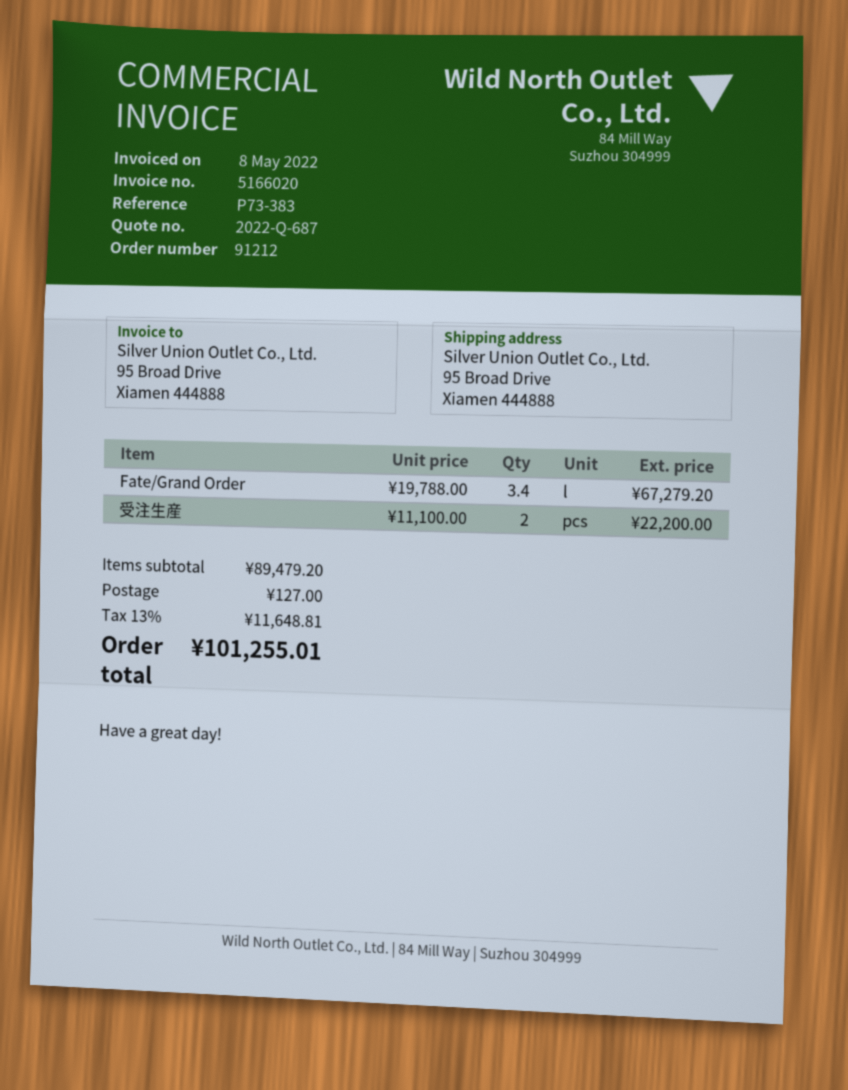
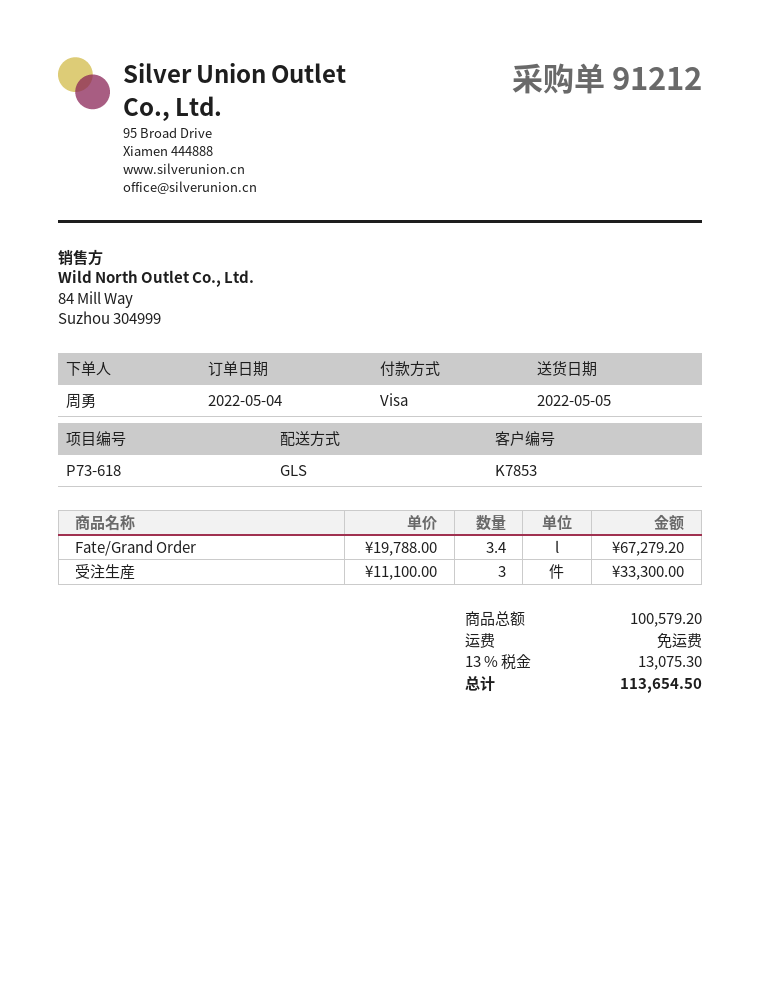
reference: P73-383 -> P73-618
受注生産: 2 x 11100.00 = 22200.00 -> 3 x 11100.00 = 33300.00
subtotal: 89479.20 -> 100579.20
shipping: 127.00 -> 0.00
tax: 13% = 11648.81 -> 13% = 13075.30
total: 101255.01 -> 113654.50

